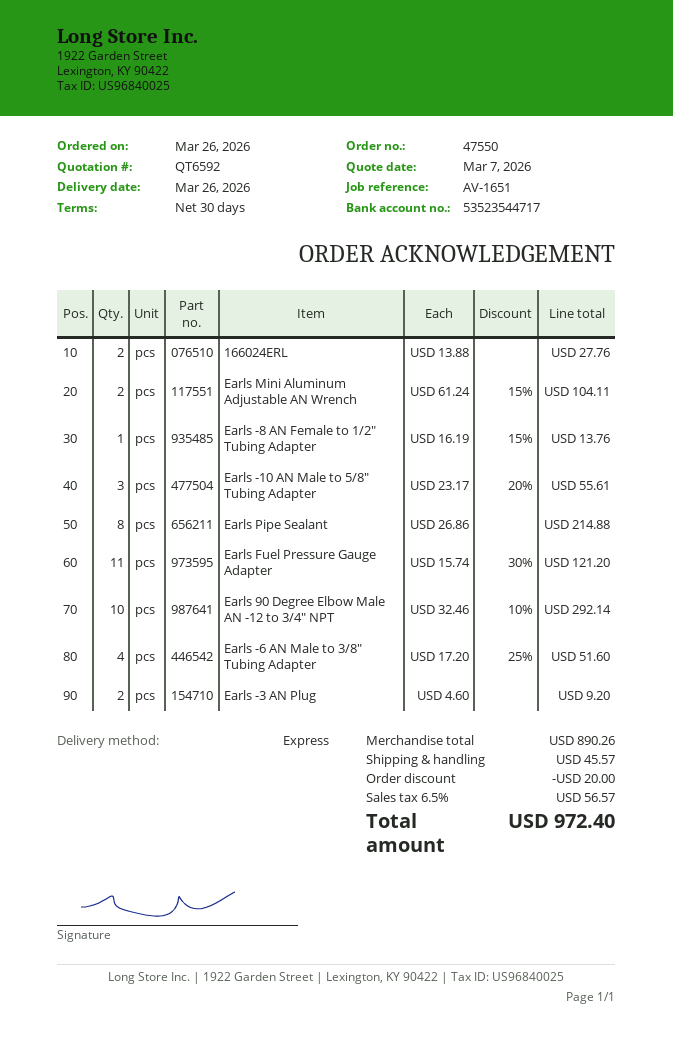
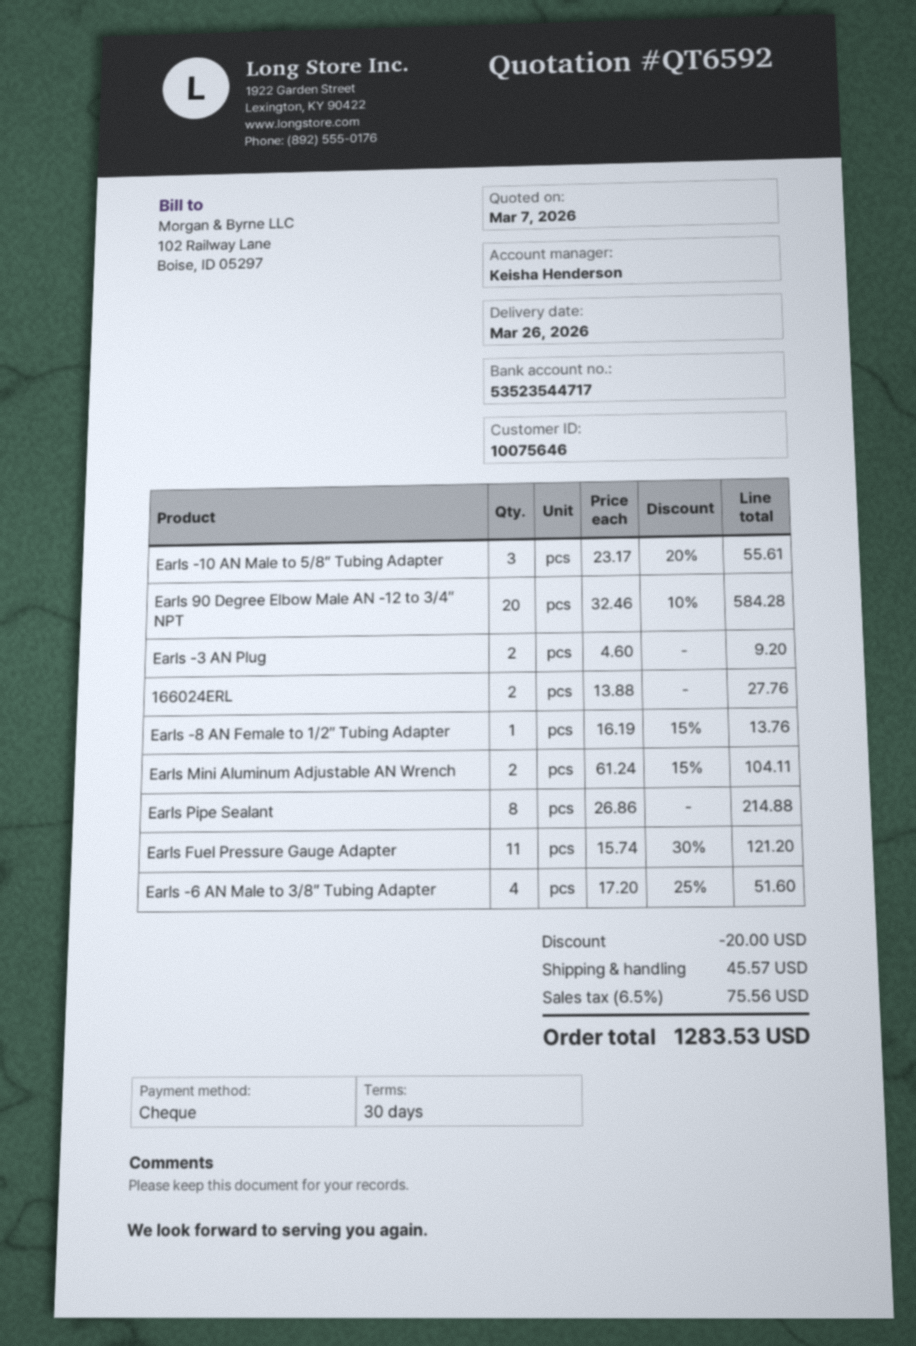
Earls 90 Degree Elbow Male AN -12 to 3/4″ NPT: 10 x 32.46 - 10% = 292.14 -> 20 x 32.46 - 10% = 584.28
tax: 6.5% = 56.57 -> 6.5% = 75.56
total: 972.40 -> 1283.53

